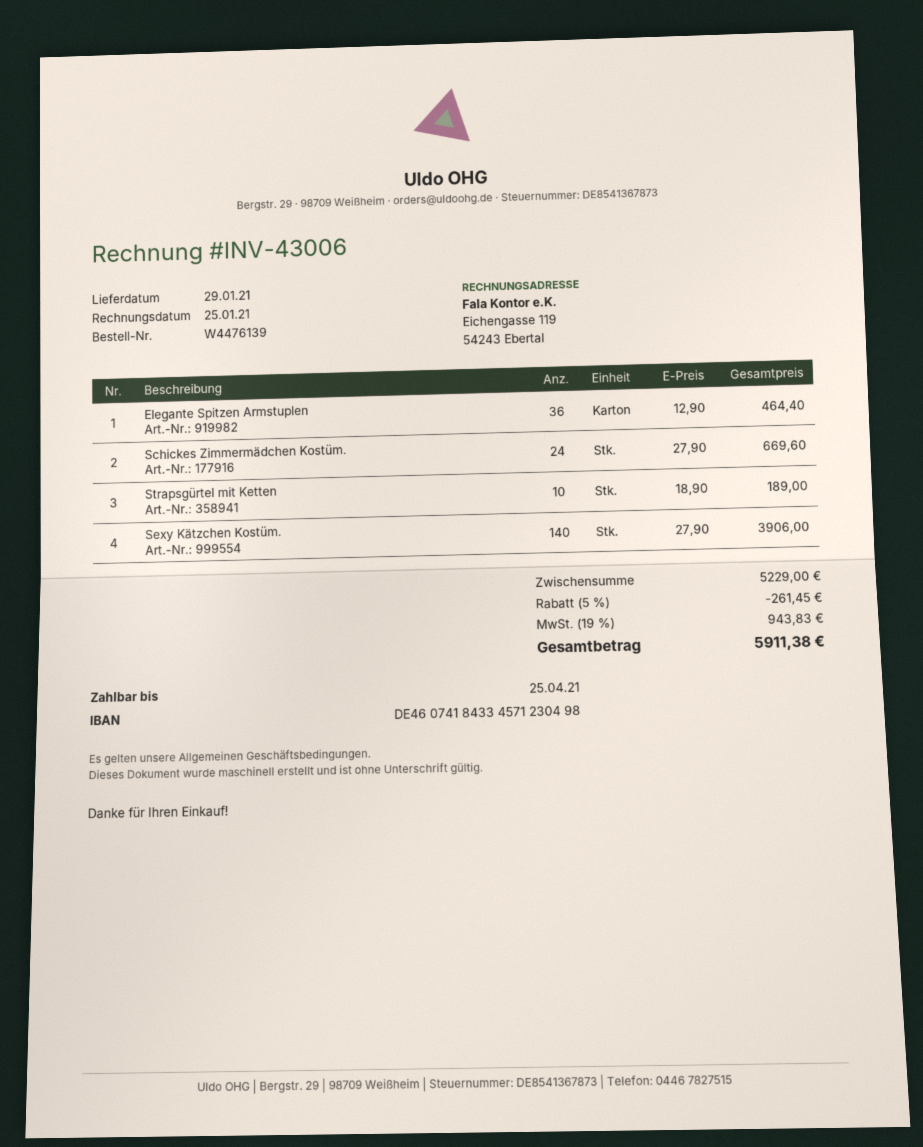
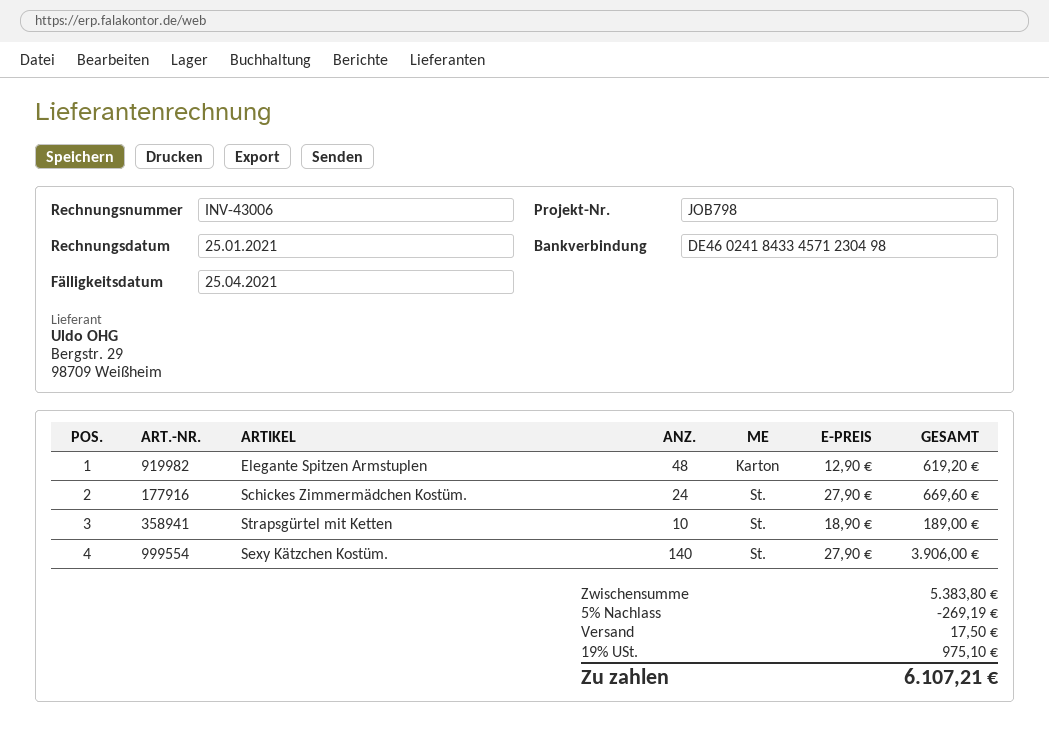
bank account: DE46074184334571230498 -> DE46024184334571230498
Elegante Spitzen Armstuplen: 36 x 12.90 = 464.40 -> 48 x 12.90 = 619.20
subtotal: 5229.00 -> 5383.80
discount: 5% = 261.45 -> 5% = 269.19
shipping: none -> 17.50
tax: 19% = 943.83 -> 19% = 975.10
total: 5911.38 -> 6107.21

